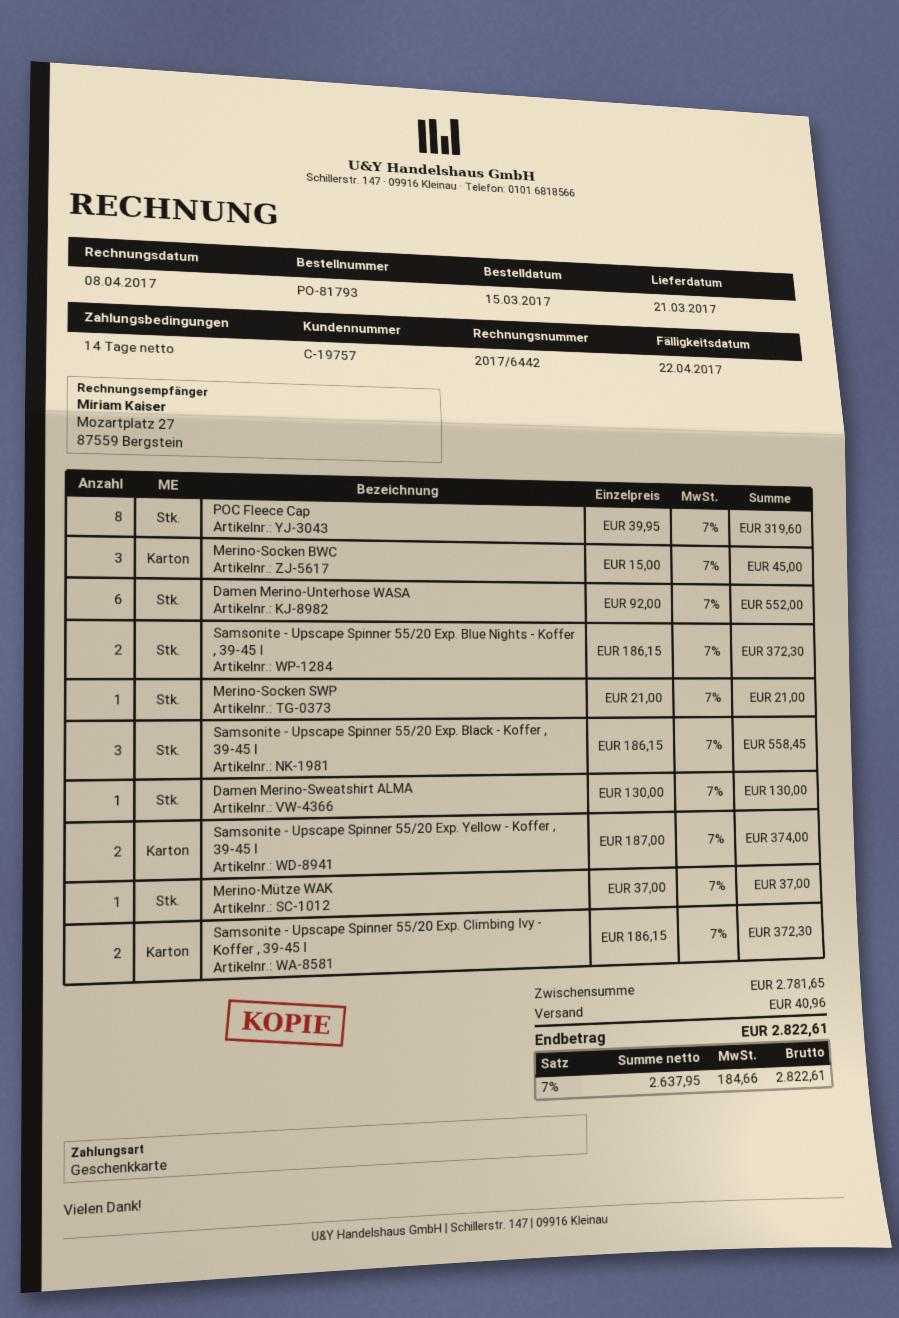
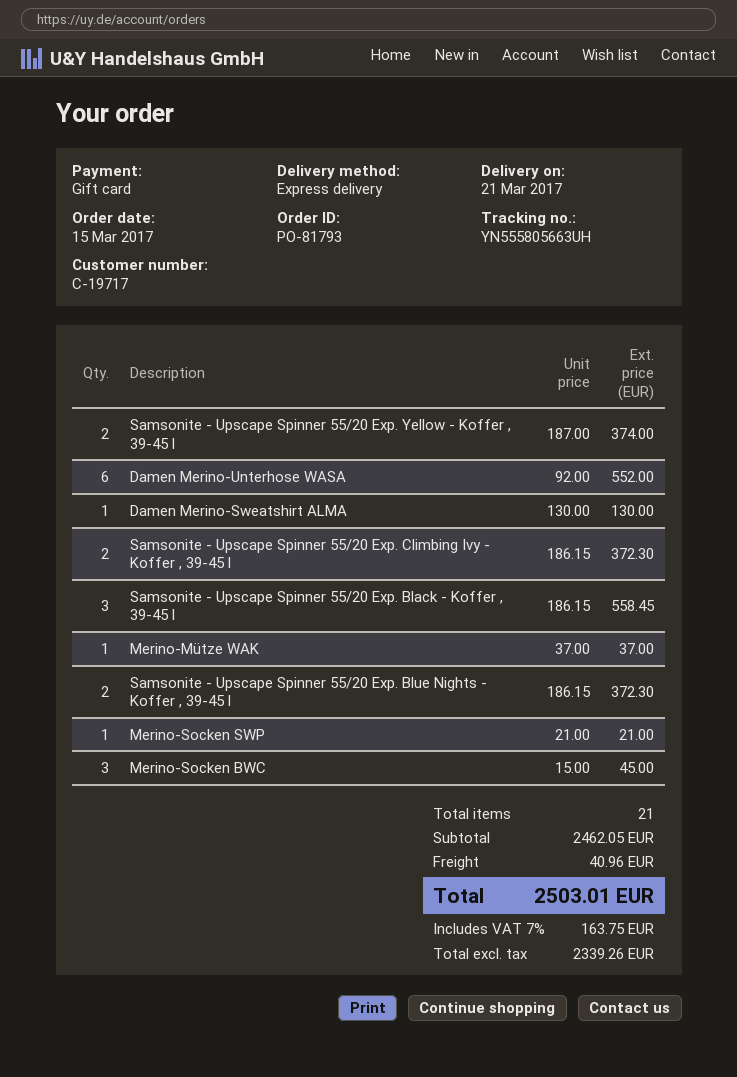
customer number: C-19757 -> C-19717
POC Fleece Cap: 8 x 39.95 = 319.60 -> none
subtotal: 2781.65 -> 2462.05
net: 2637.95 -> 2339.26
tax: 7% = 184.66 -> 7% = 163.75
total: 2822.61 -> 2503.01

